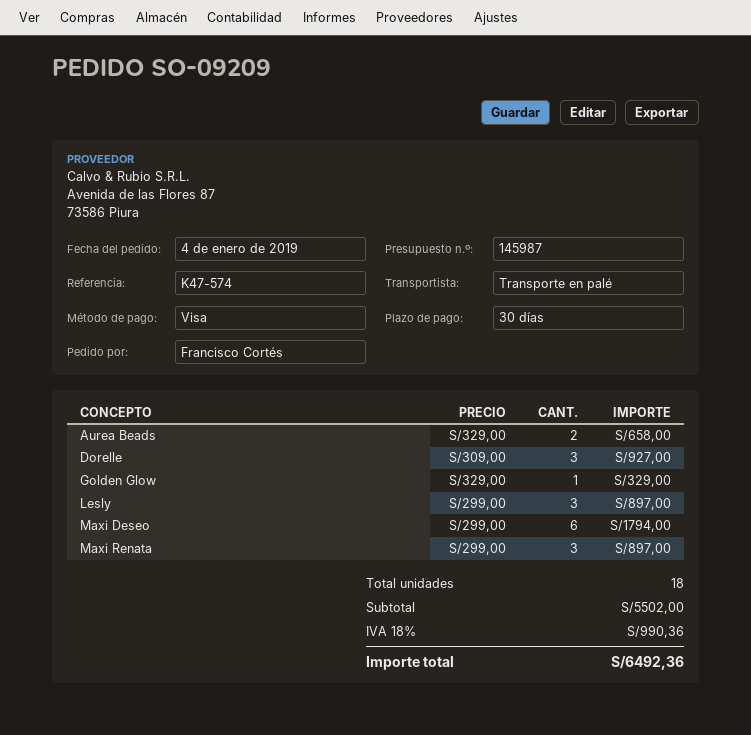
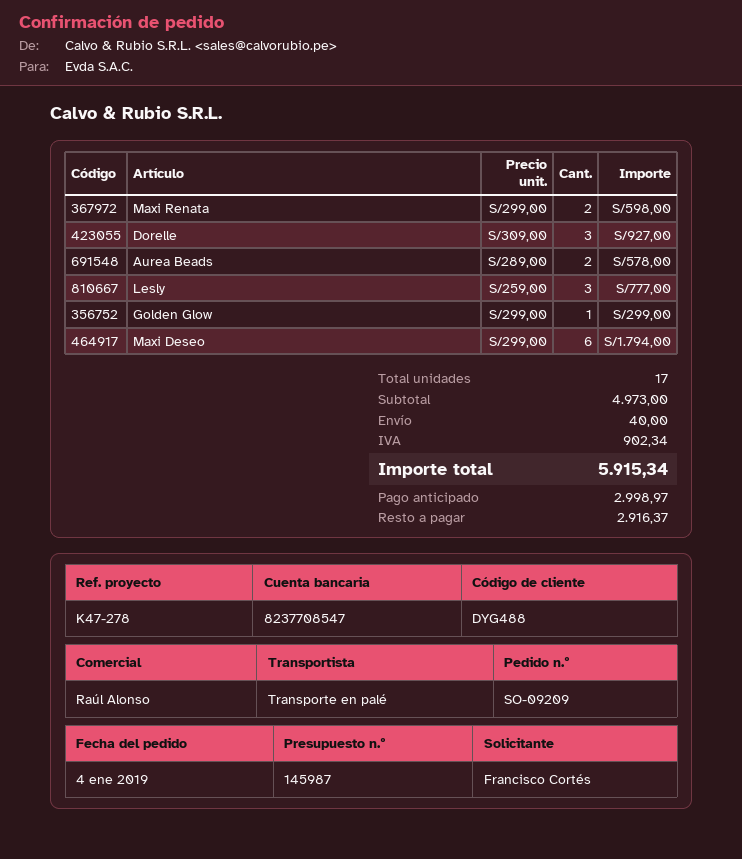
reference: K47-574 -> K47-278
Aurea Beads: 2 x 329.00 = 658.00 -> 2 x 289.00 = 578.00
Golden Glow: 1 x 329.00 = 329.00 -> 1 x 299.00 = 299.00
Lesly: 3 x 299.00 = 897.00 -> 3 x 259.00 = 777.00
Maxi Renata: 3 x 299.00 = 897.00 -> 2 x 299.00 = 598.00
total quantity: 18 -> 17
subtotal: 5502.00 -> 4973.00
shipping: none -> 40.00
tax: 990.36 -> 902.34
total: 6492.36 -> 5915.34

